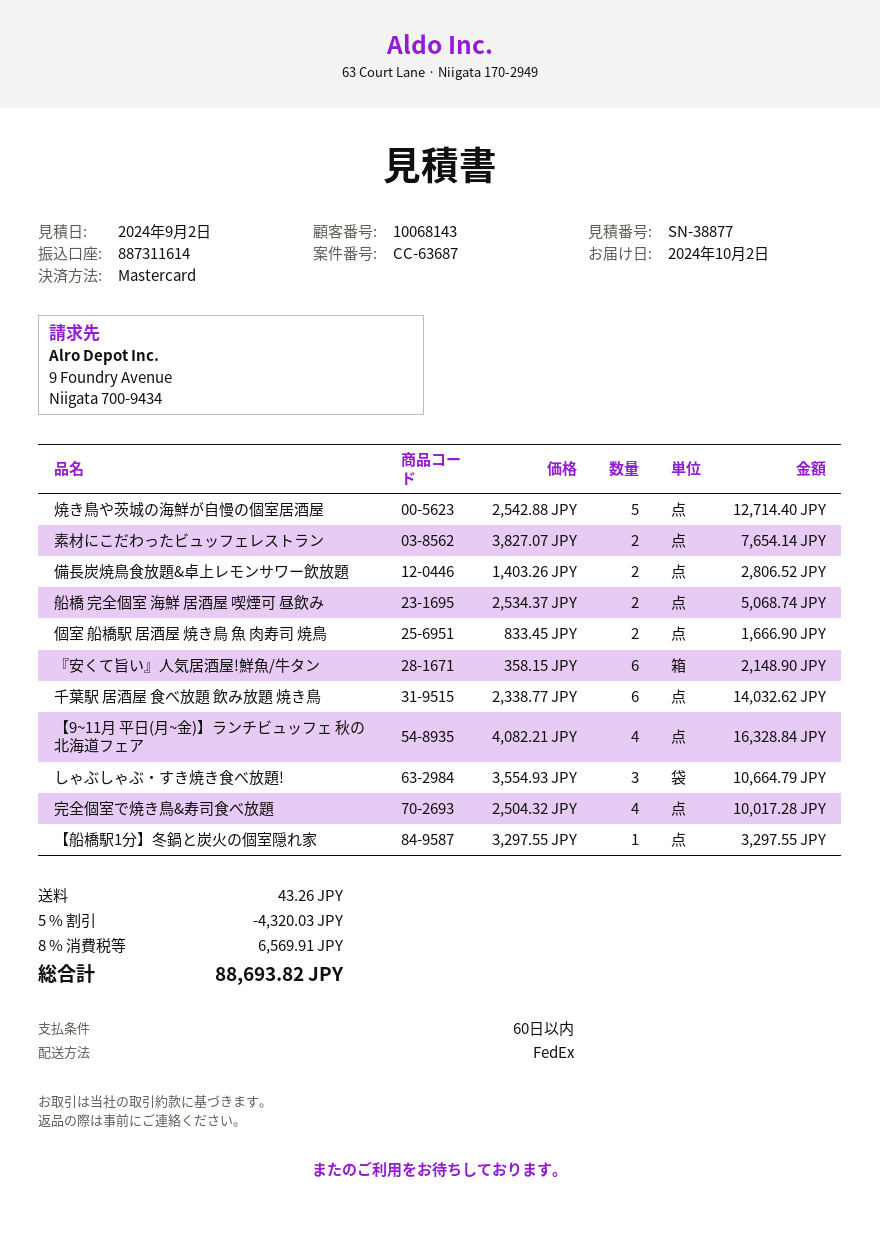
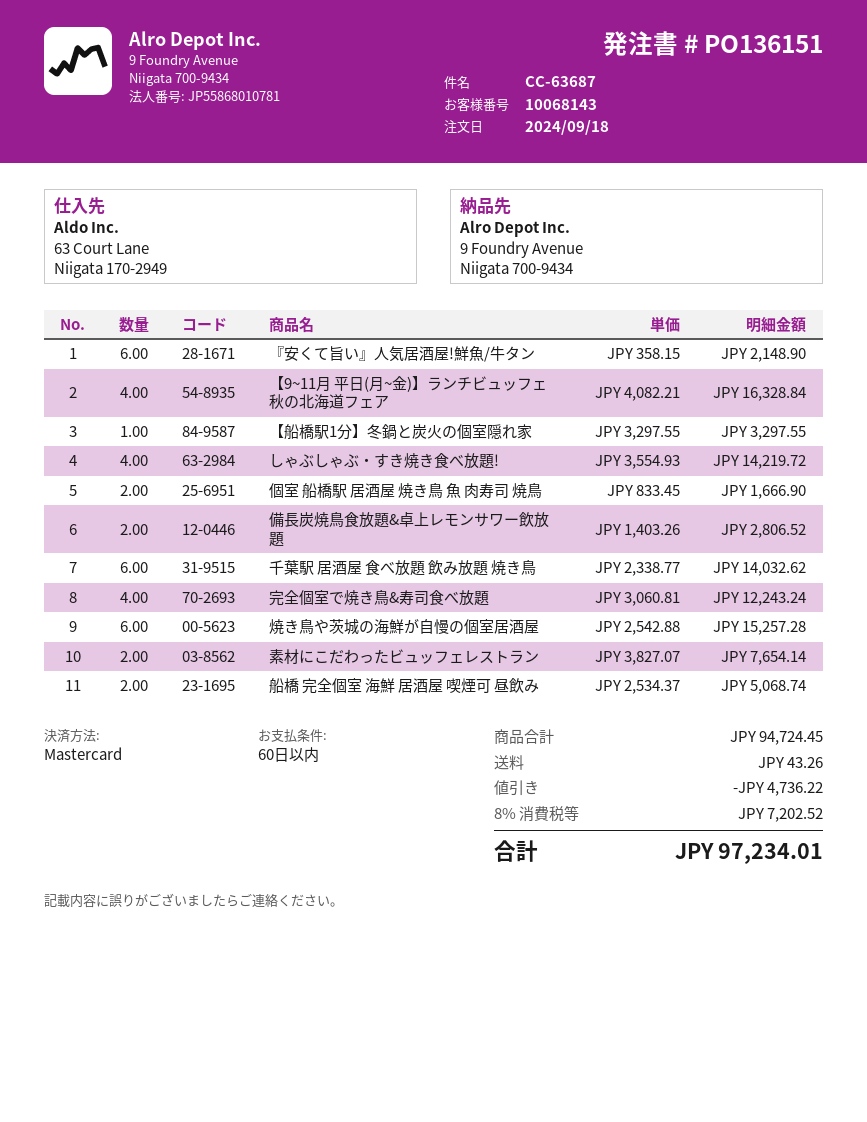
焼き鳥や茨城の海鮮が自慢の個室居酒屋: 5 x 2542.88 = 12714.40 -> 6 x 2542.88 = 15257.28
しゃぶしゃぶ・すき焼き食べ放題!: 3 x 3554.93 = 10664.79 -> 4 x 3554.93 = 14219.72
完全個室で焼き鳥&寿司食べ放題: 4 x 2504.32 = 10017.28 -> 4 x 3060.81 = 12243.24
discount: 4320.03 -> 4736.22
tax: 8% = 6569.91 -> 8% = 7202.52
total: 88693.82 -> 97234.01

